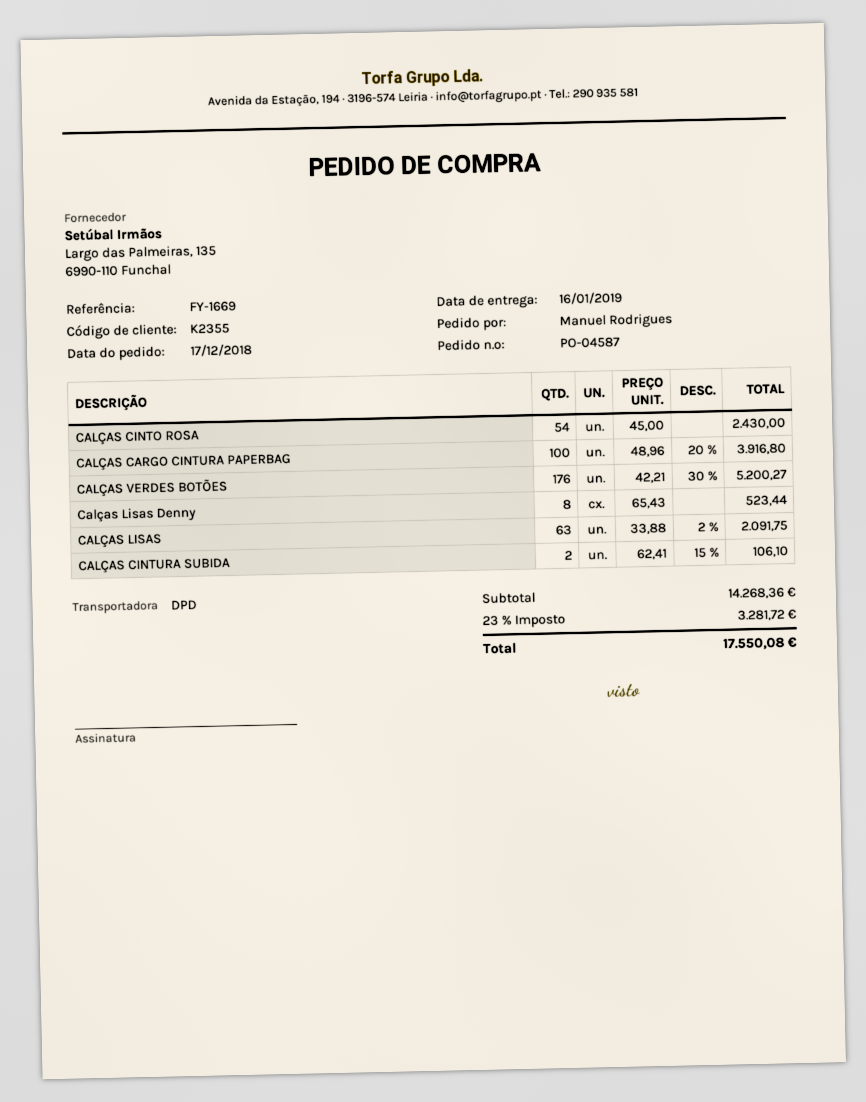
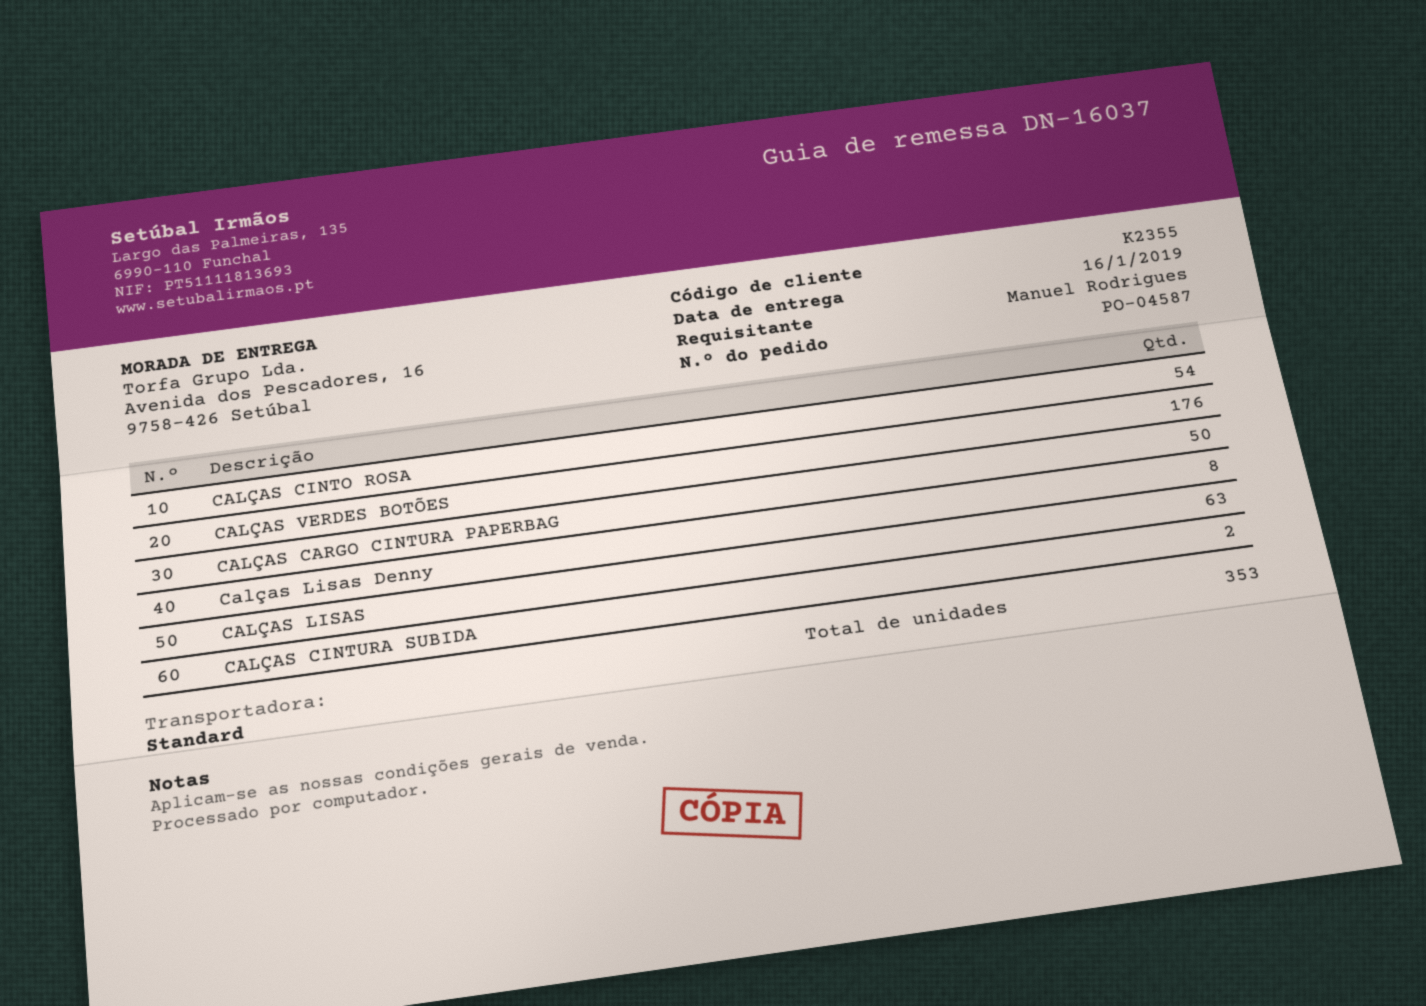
shipping method: DPD -> standard
CALÇAS CARGO CINTURA PAPERBAG: 100 -> 50

